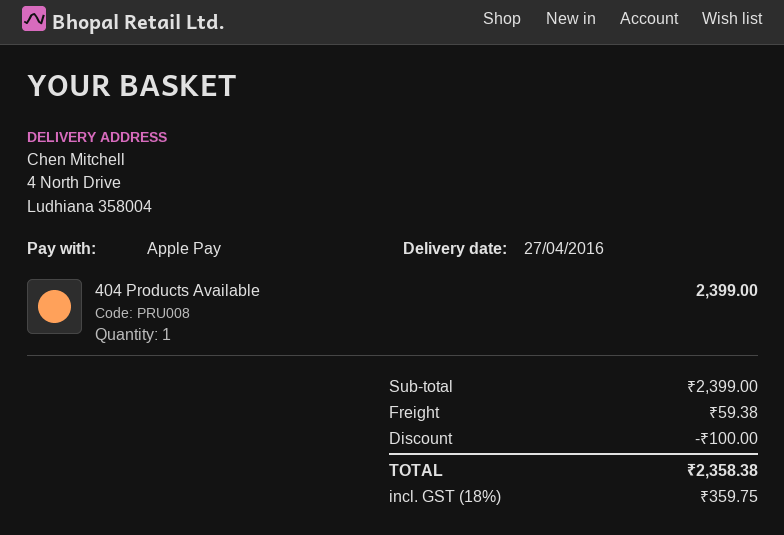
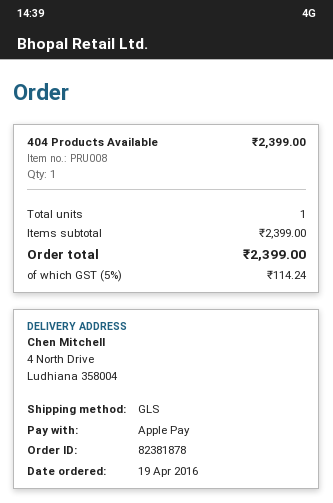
discount: 100.00 -> none
shipping: 59.38 -> none
tax: 18% = 359.75 -> 5% = 114.24
total: 2358.38 -> 2399.00

